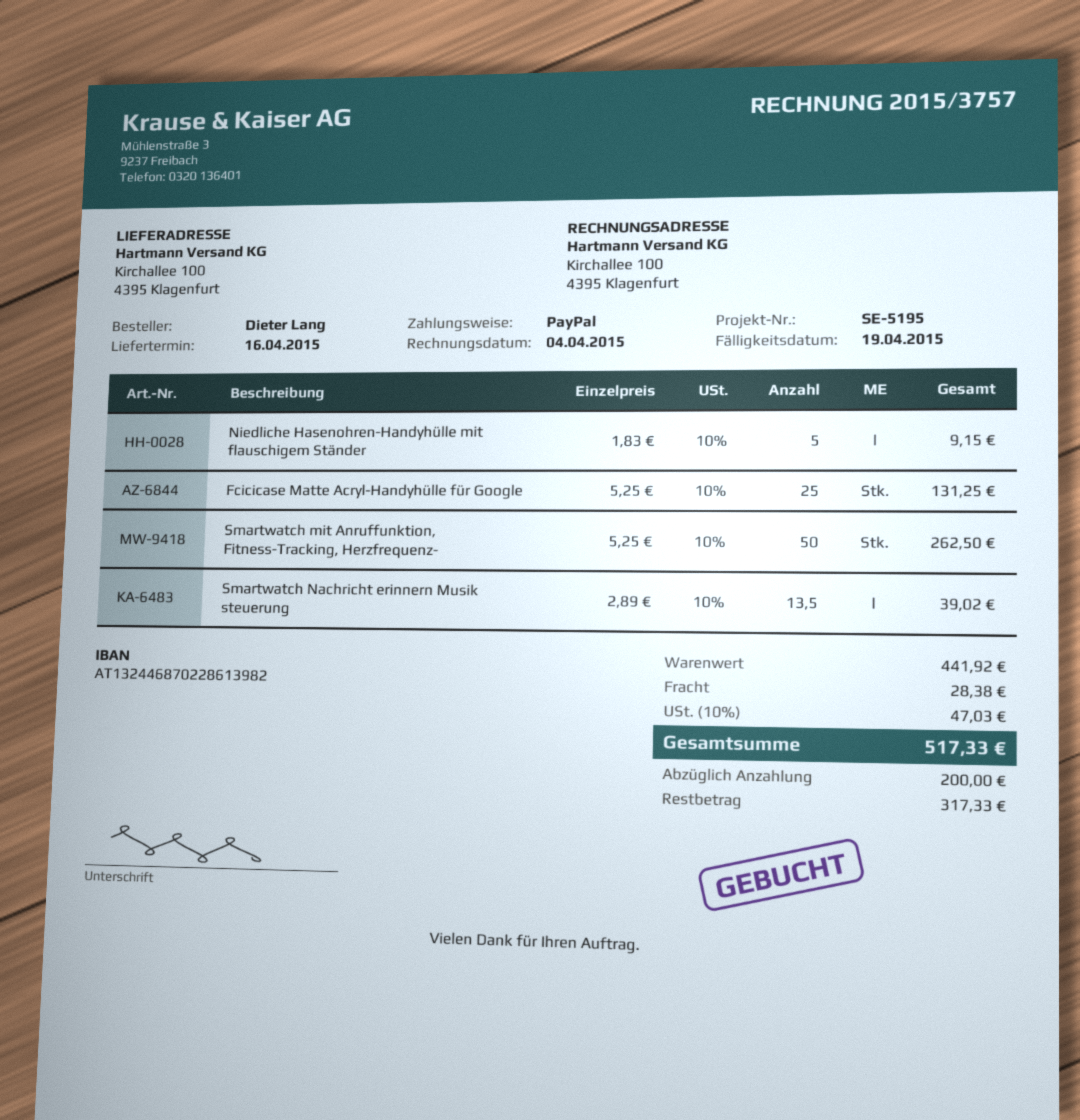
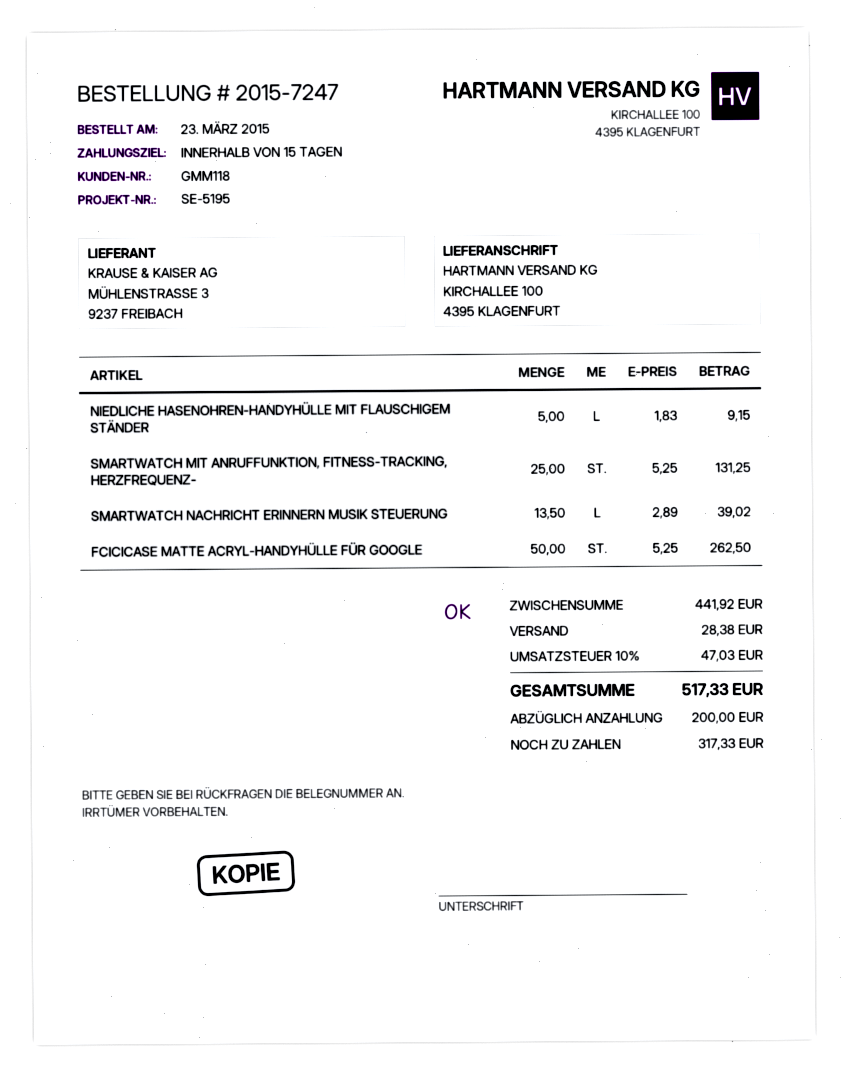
Fcicicase Matte Acryl-Handyhülle für Google: 25 x 5.25 = 131.25 -> 50 x 5.25 = 262.50
Smartwatch mit Anruffunktion, Fitness-Tracking, Herzfrequenz-: 50 x 5.25 = 262.50 -> 25 x 5.25 = 131.25

